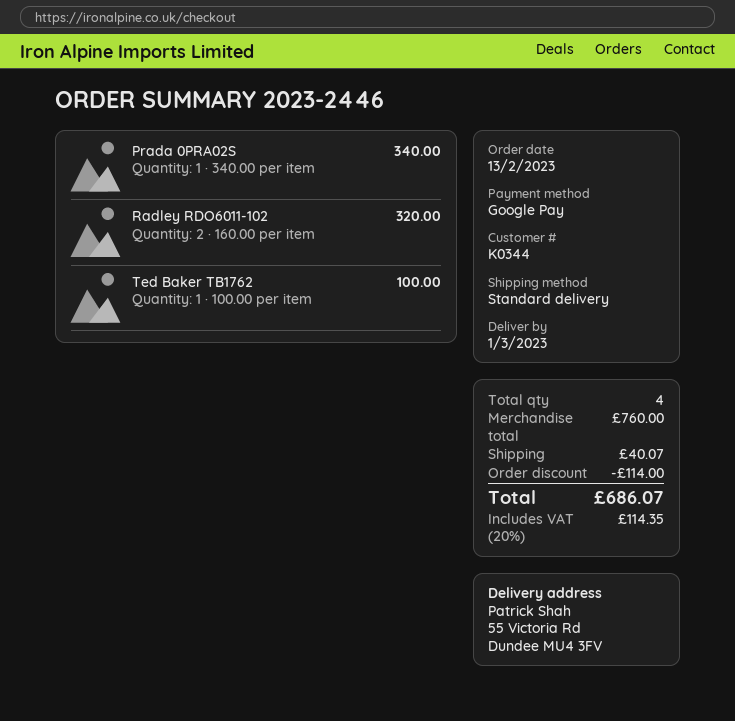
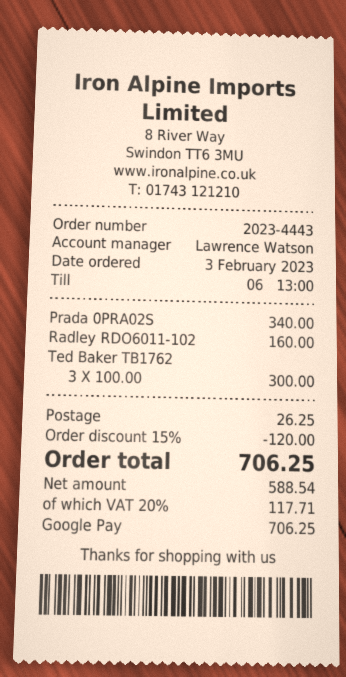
order number: 2023-2446 -> 2023-4443
order date: 2023-02-13 -> 2023-02-03
Radley RDO6011-102: 2 x 160.00 = 320.00 -> 1 x 160.00 = 160.00
Ted Baker TB1762: 1 x 100.00 = 100.00 -> 3 x 100.00 = 300.00
discount: 114.00 -> 120.00
shipping: 40.07 -> 26.25
tax: 20% = 114.35 -> 20% = 117.71
total: 686.07 -> 706.25

